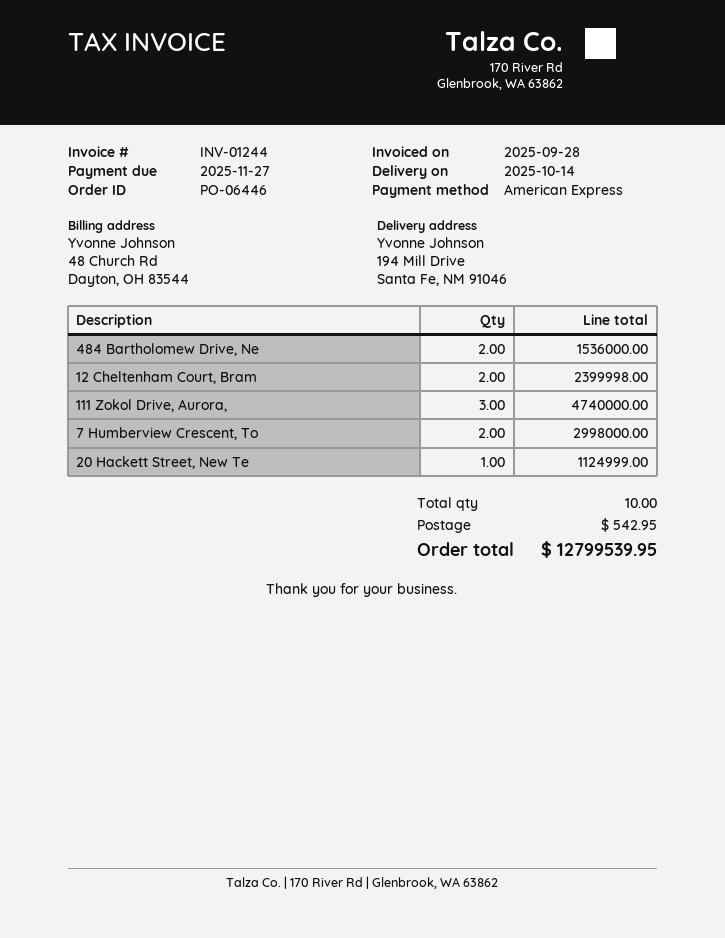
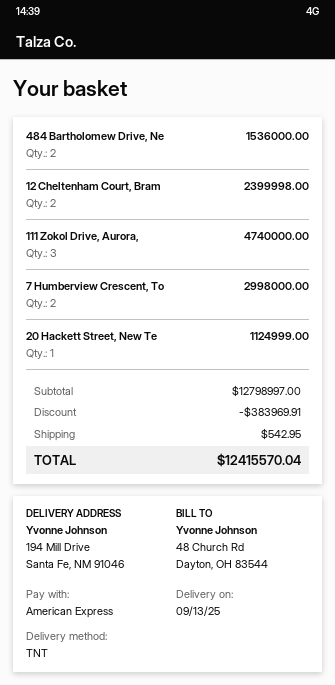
delivery date: 2025-10-14 -> 2025-09-13
discount: none -> 383969.91
total: 12799539.95 -> 12415570.04

